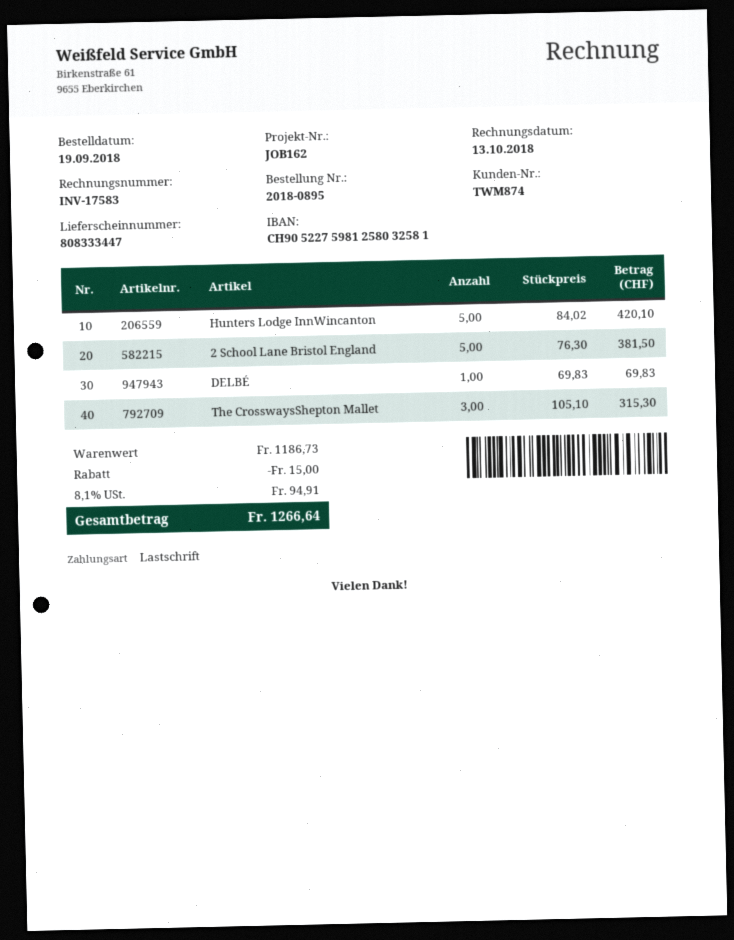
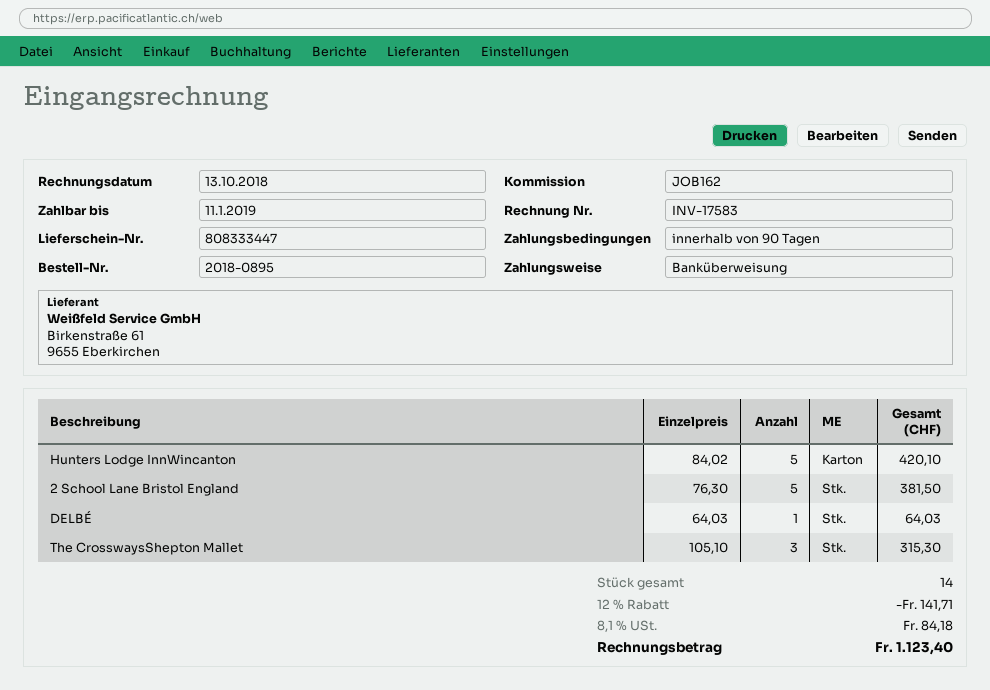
payment method: direct debit -> bank transfer
DELBÉ: 1 x 69.83 = 69.83 -> 1 x 64.03 = 64.03
discount: 15.00 -> 141.71
tax: 8.1% = 94.91 -> 8.1% = 84.18
total: 1266.64 -> 1123.40

